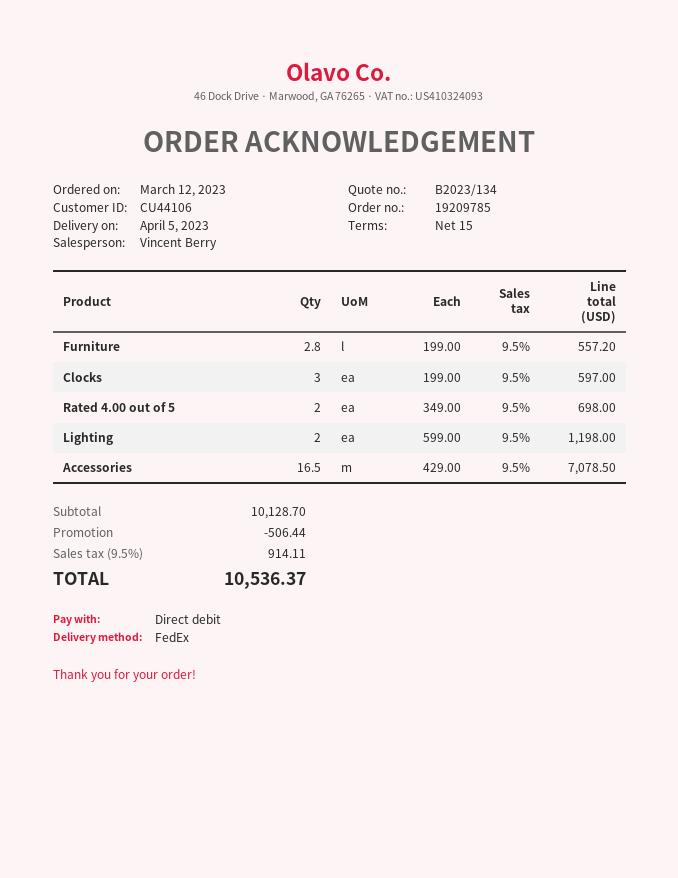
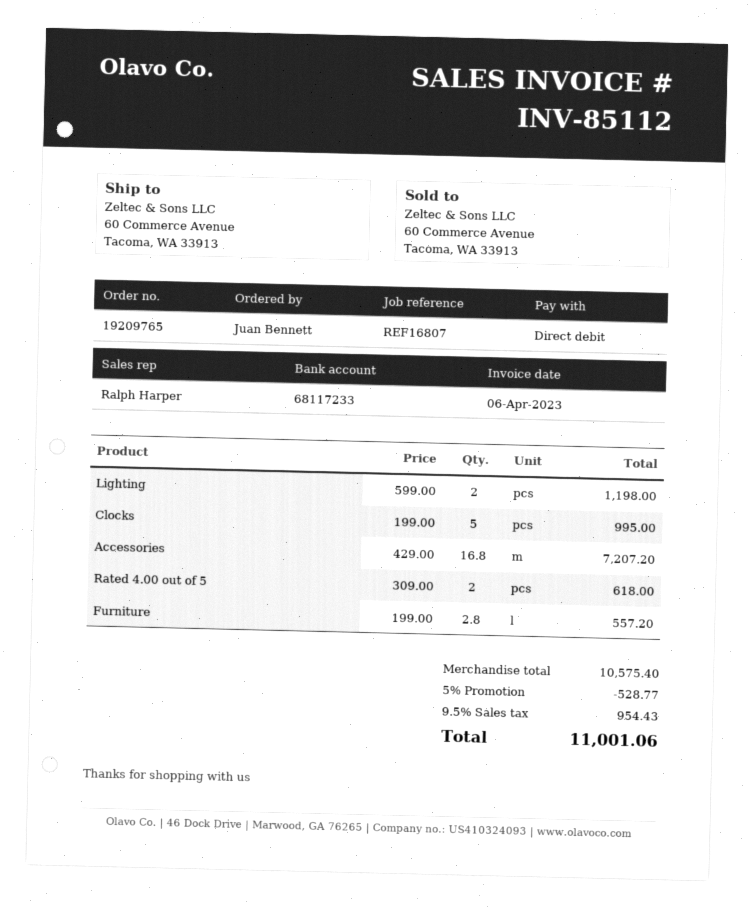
order number: 19209785 -> 19209765
sales rep: Vincent Berry -> Ralph Harper
Clocks: 3 x 199.00 = 597.00 -> 5 x 199.00 = 995.00
Rated 4.00 out of 5: 2 x 349.00 = 698.00 -> 2 x 309.00 = 618.00
Accessories: 16.5 x 429.00 = 7078.50 -> 16.8 x 429.00 = 7207.20
subtotal: 10128.70 -> 10575.40
discount: 506.44 -> 528.77
tax: 9.5% = 914.11 -> 9.5% = 954.43
total: 10536.37 -> 11001.06

